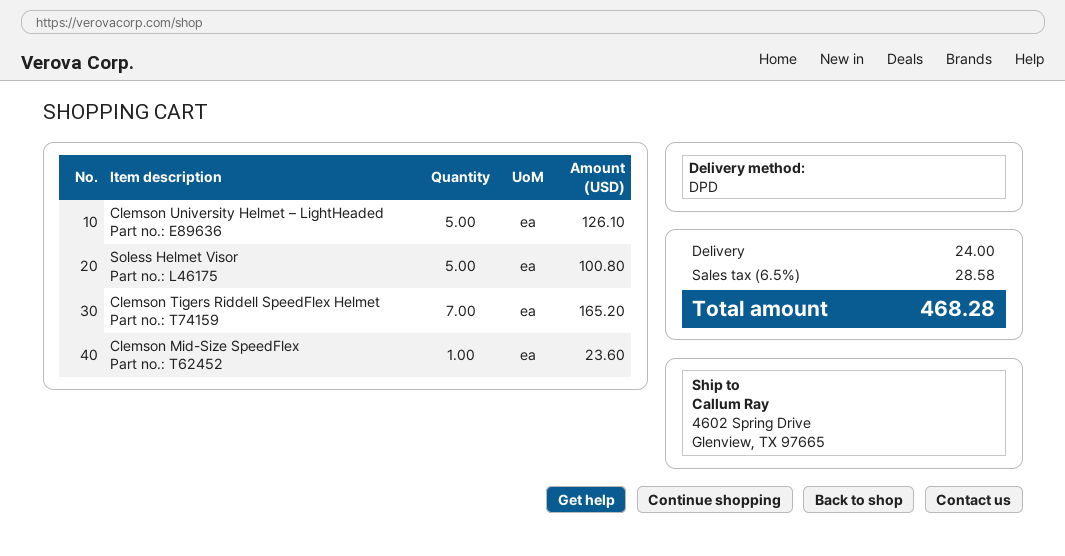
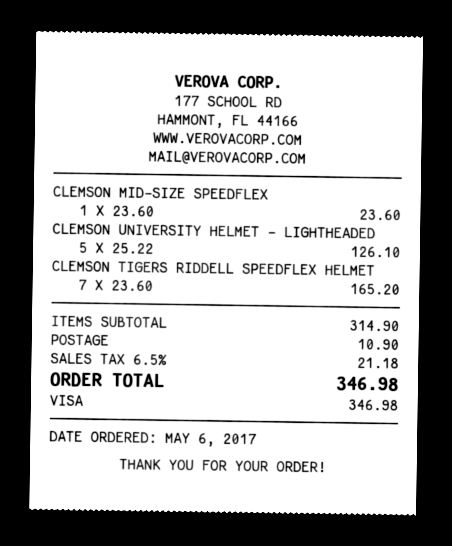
Soless Helmet Visor: 5 for 100.80 -> none
shipping: 24.00 -> 10.90
tax: 6.5% = 28.58 -> 6.5% = 21.18
total: 468.28 -> 346.98

